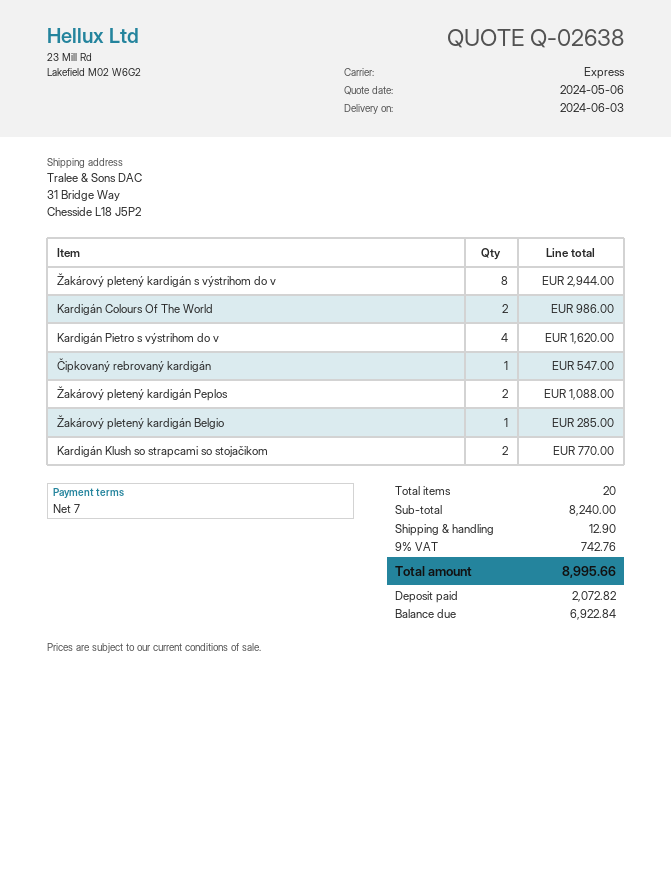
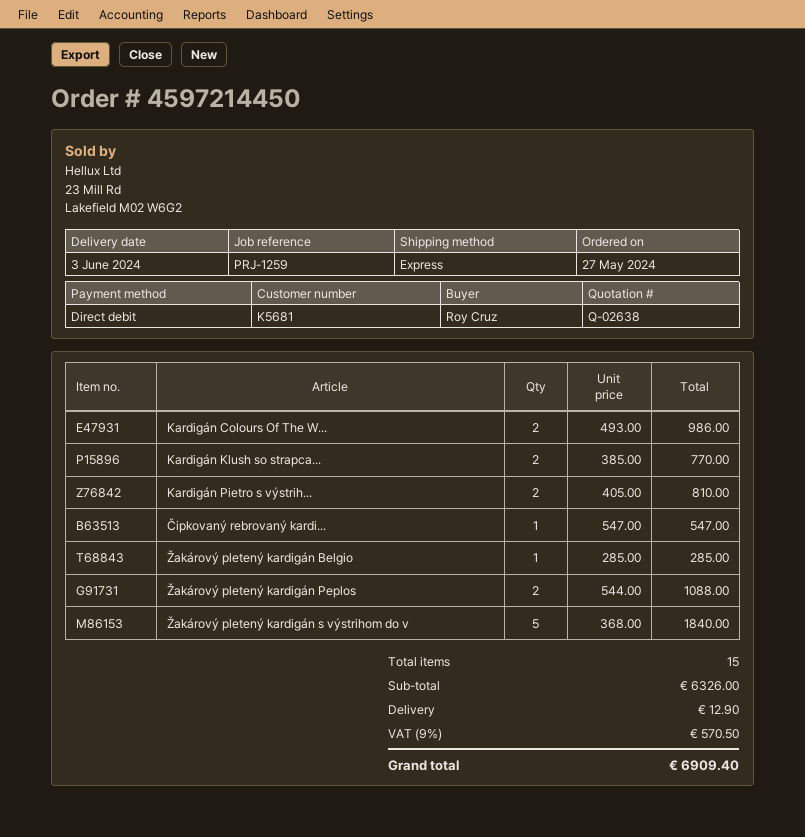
Žakárový pletený kardigán s výstrihom do v: 8 for 2944.00 -> 5 for 1840.00
Kardigán Pietro s výstrihom do v: 4 for 1620.00 -> 2 for 810.00
total quantity: 20 -> 15
subtotal: 8240.00 -> 6326.00
tax: 9% = 742.76 -> 9% = 570.50
total: 8995.66 -> 6909.40

